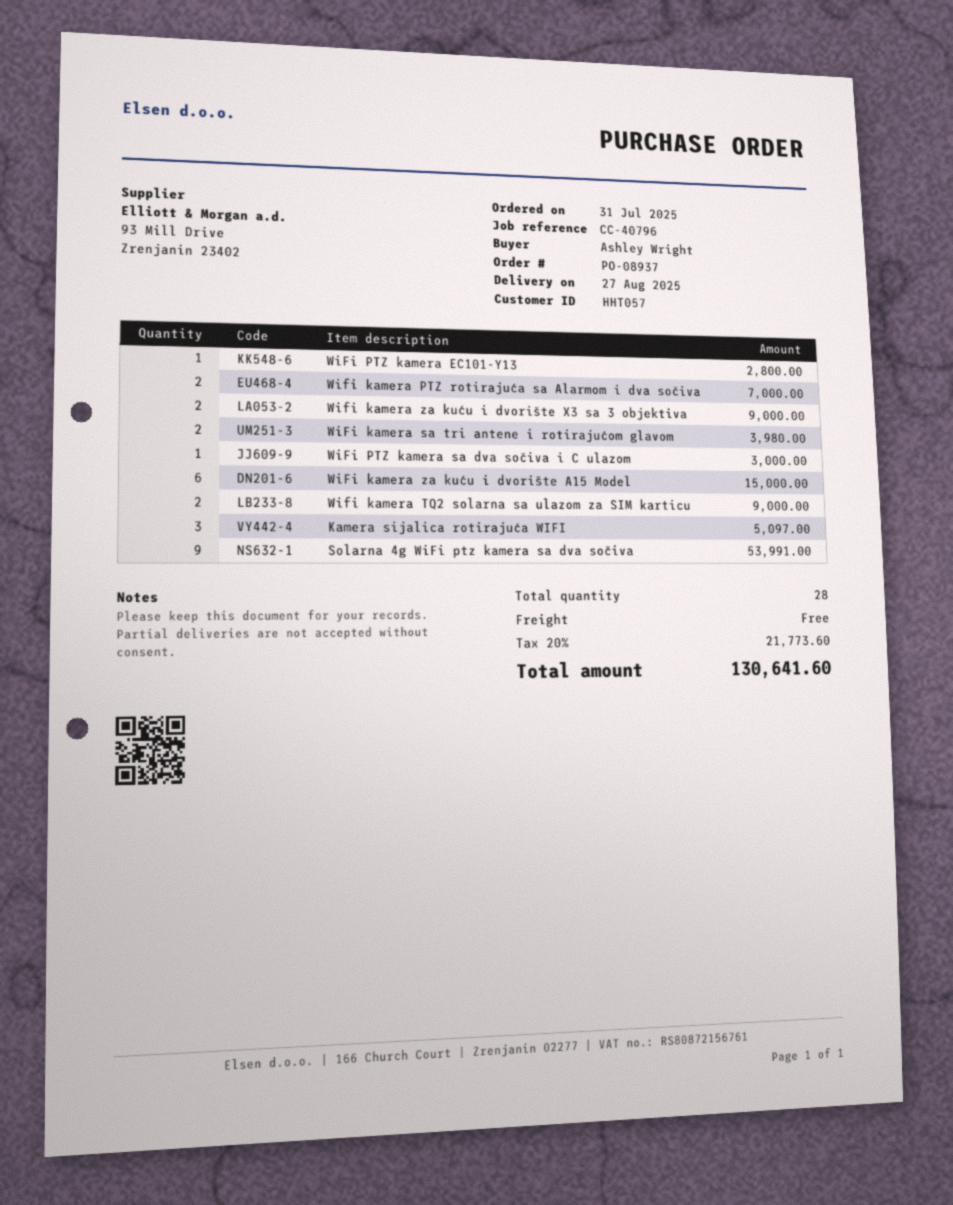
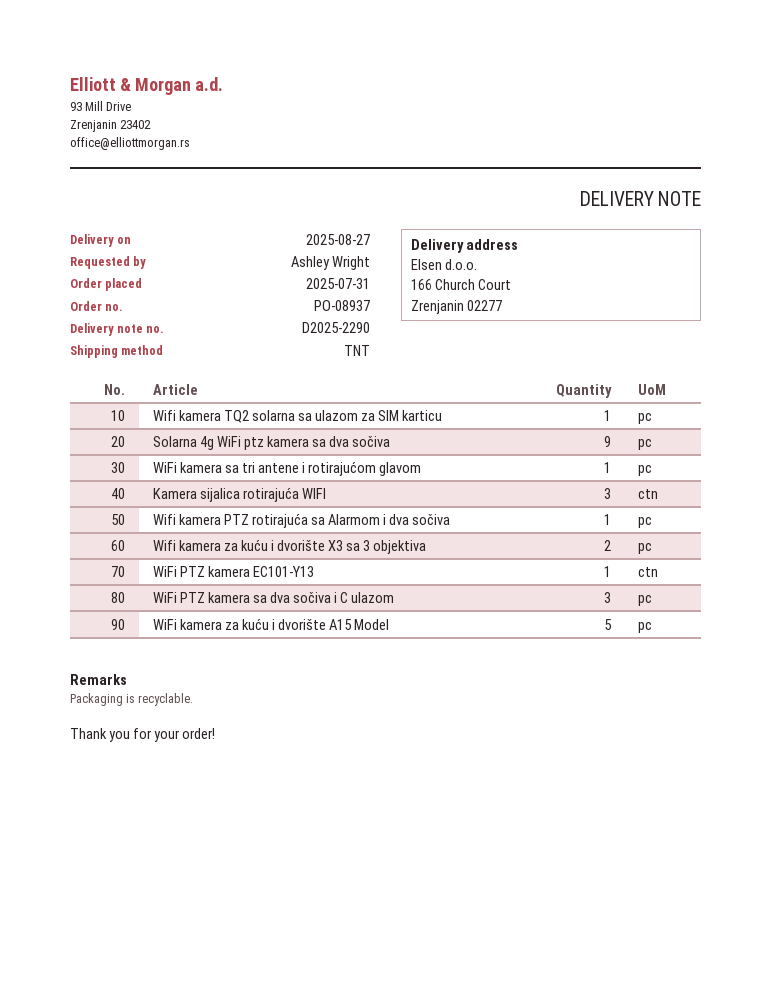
Wifi kamera PTZ rotirajuća sa Alarmom i dva sočiva: 2 -> 1
WiFi kamera sa tri antene i rotirajućom glavom: 2 -> 1
WiFi PTZ kamera sa dva sočiva i C ulazom: 1 -> 3
WiFi kamera za kuću i dvorište A15 Model: 6 -> 5
Wifi kamera TQ2 solarna sa ulazom za SIM karticu: 2 -> 1

